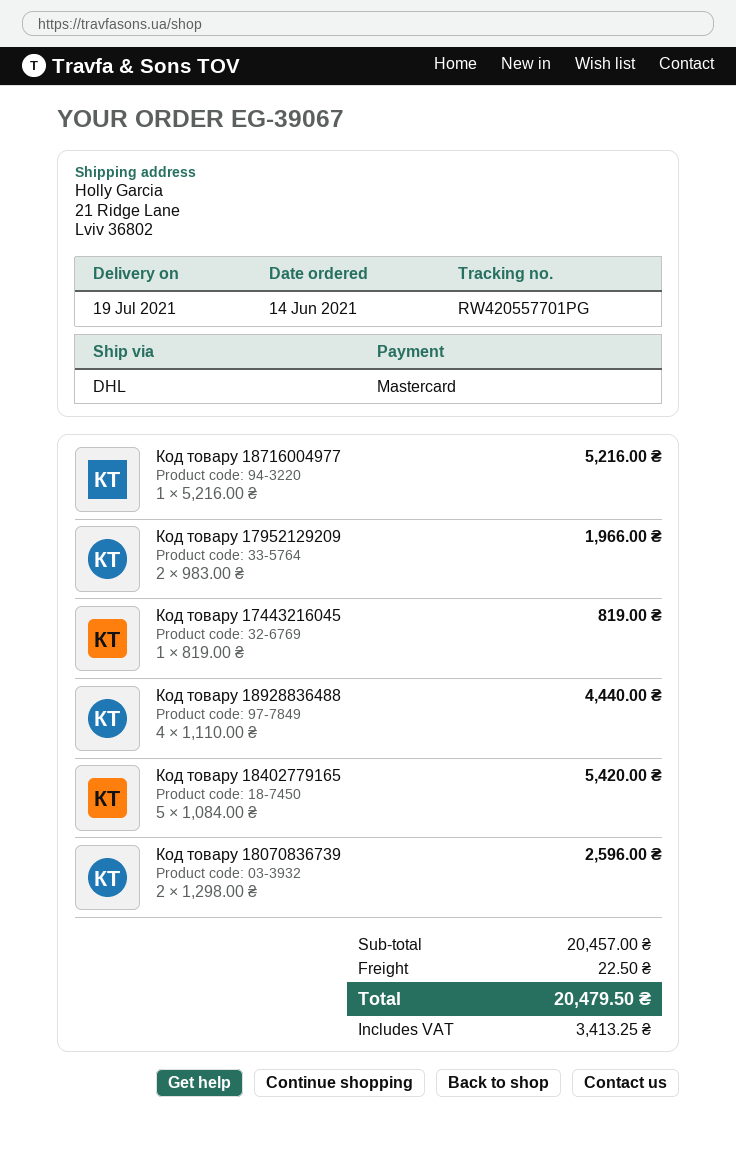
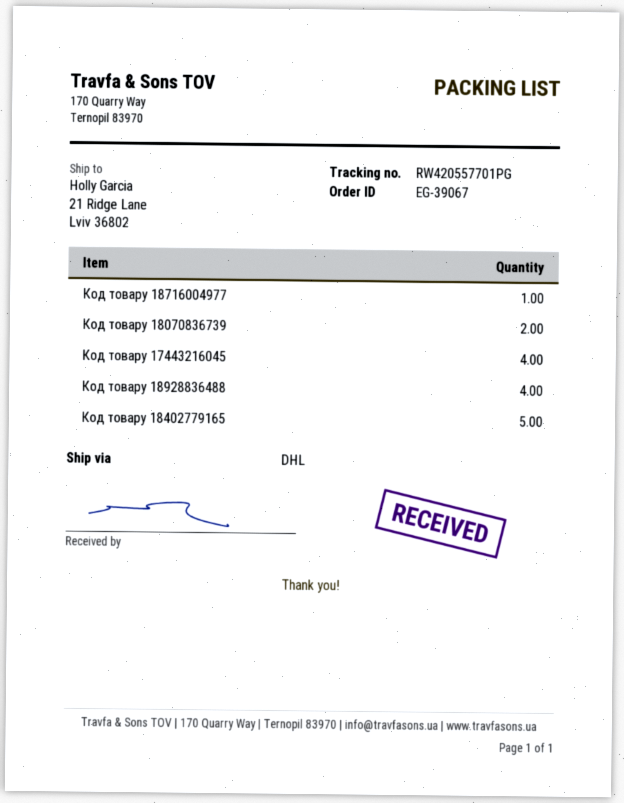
Код товару 17952129209: 2 -> none
Код товару 17443216045: 1 -> 4

